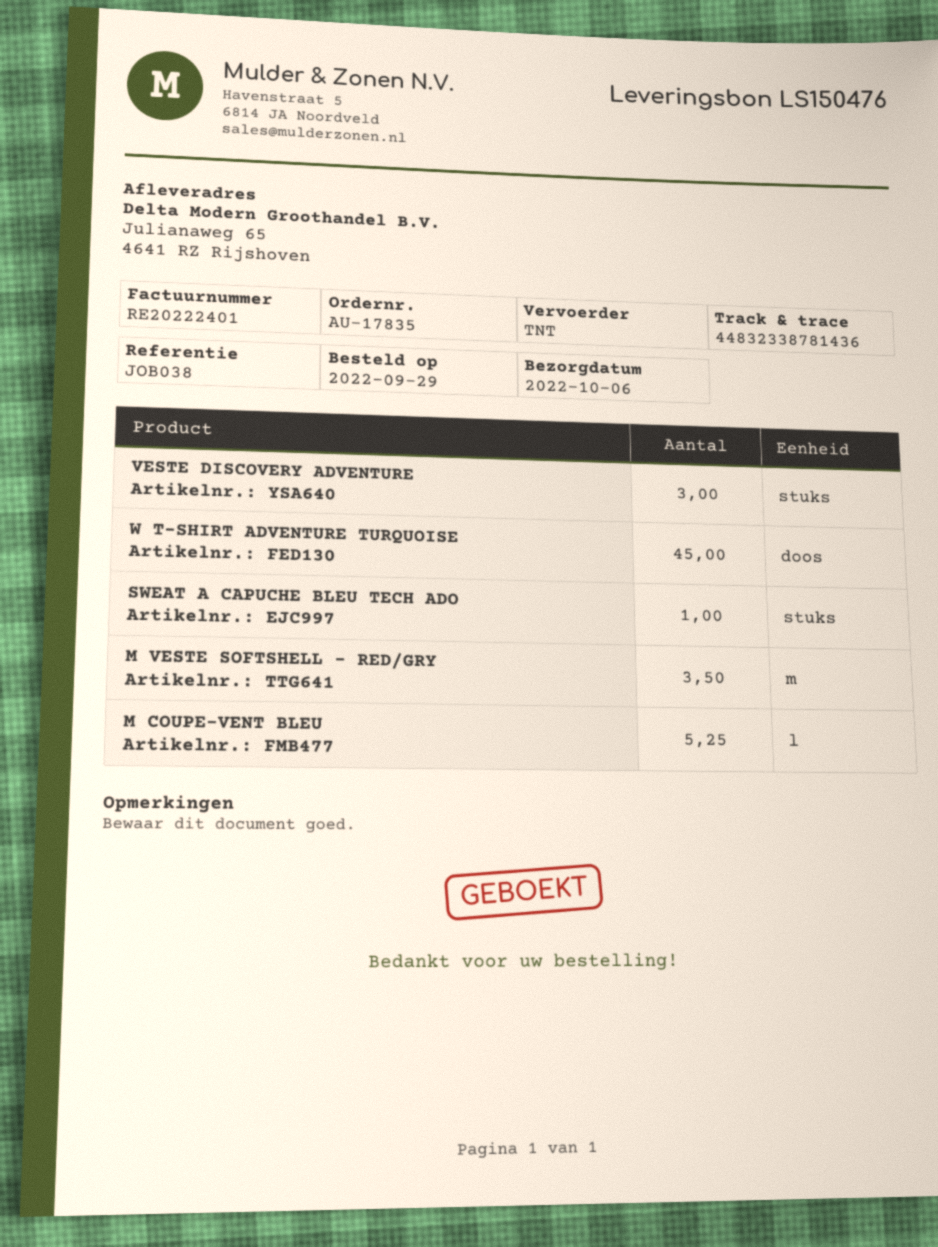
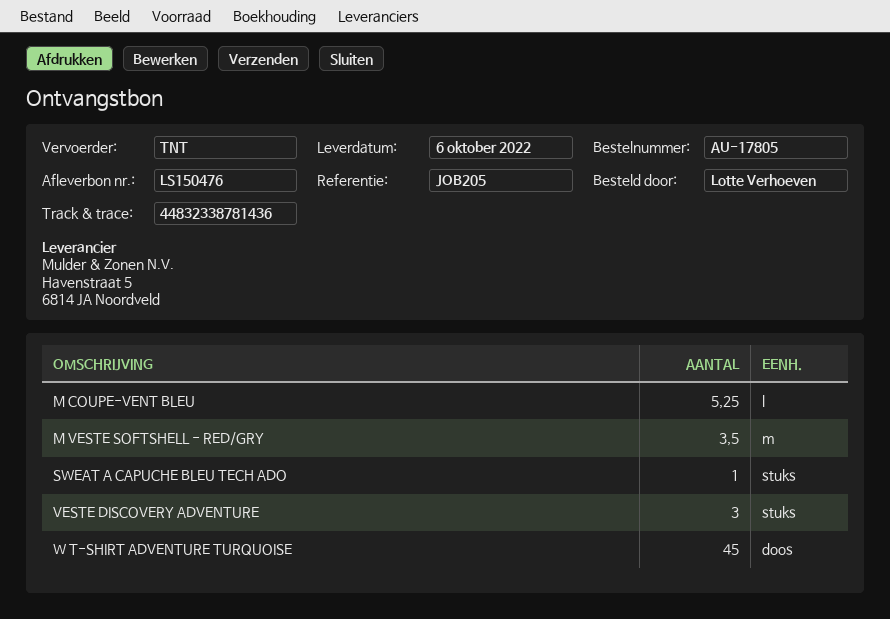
order number: AU-17835 -> AU-17805
reference: JOB038 -> JOB205

